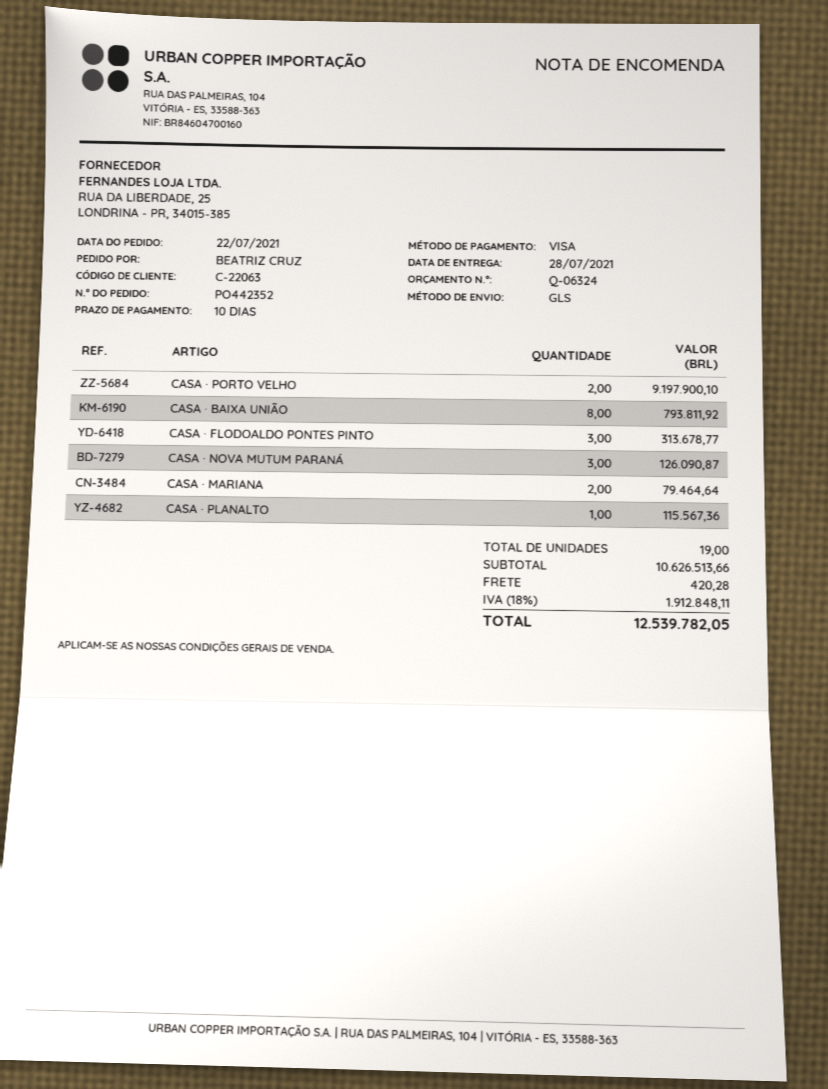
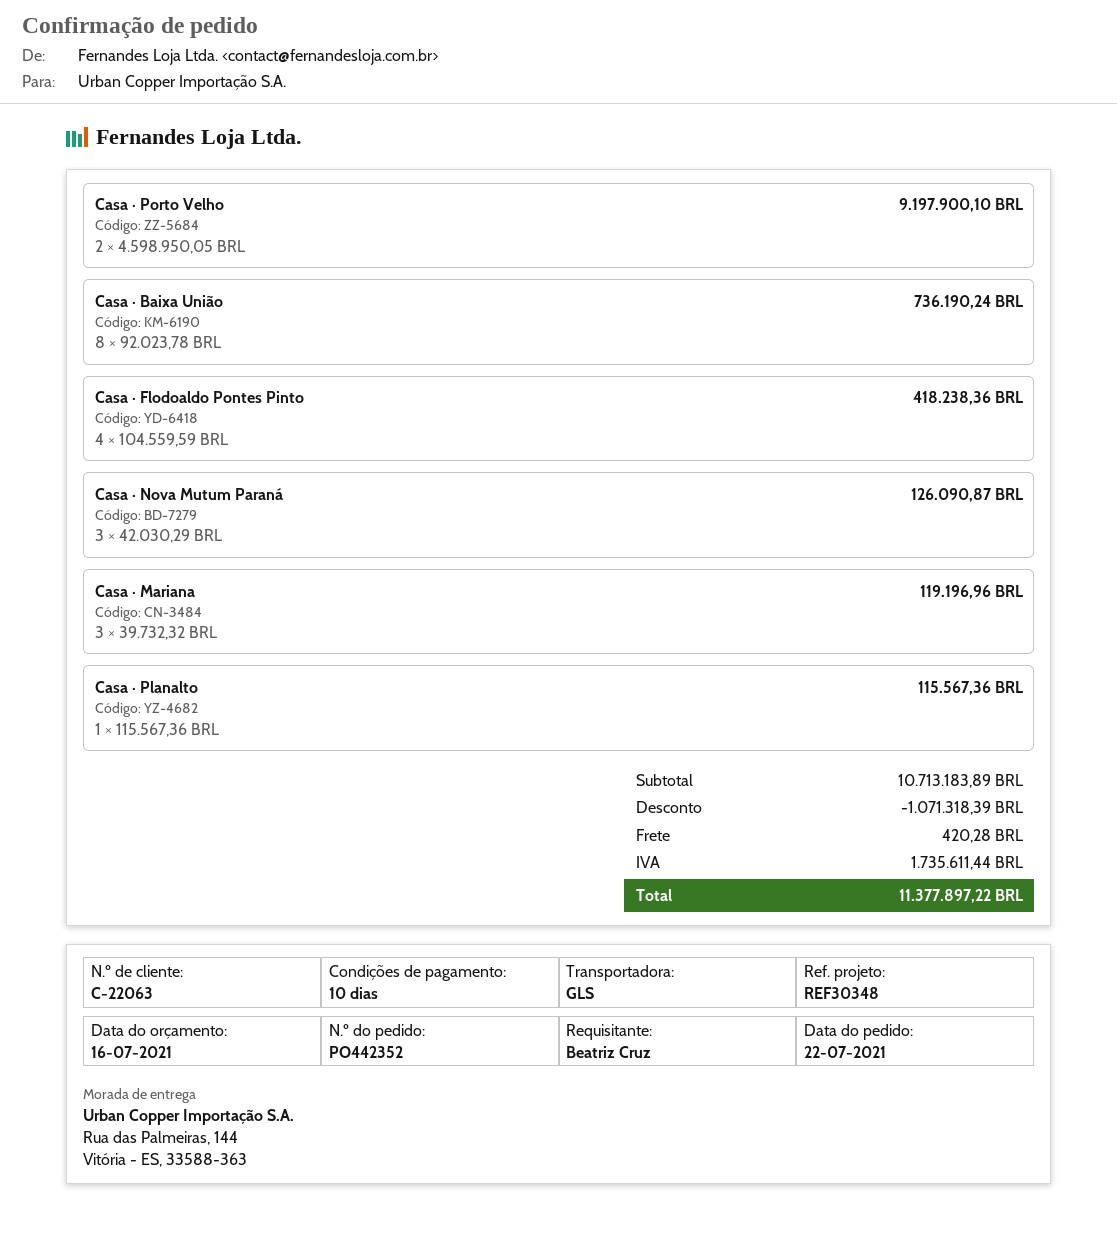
CASA · BAIXA UNIÃO: 8 for 793811.92 -> 8 for 736190.24
CASA · FLODOALDO PONTES PINTO: 3 for 313678.77 -> 4 for 418238.36
CASA · MARIANA: 2 for 79464.64 -> 3 for 119196.96
subtotal: 10626513.66 -> 10713183.89
discount: none -> 1071318.39
tax: 1912848.11 -> 1735611.44
total: 12539782.05 -> 11377897.22

